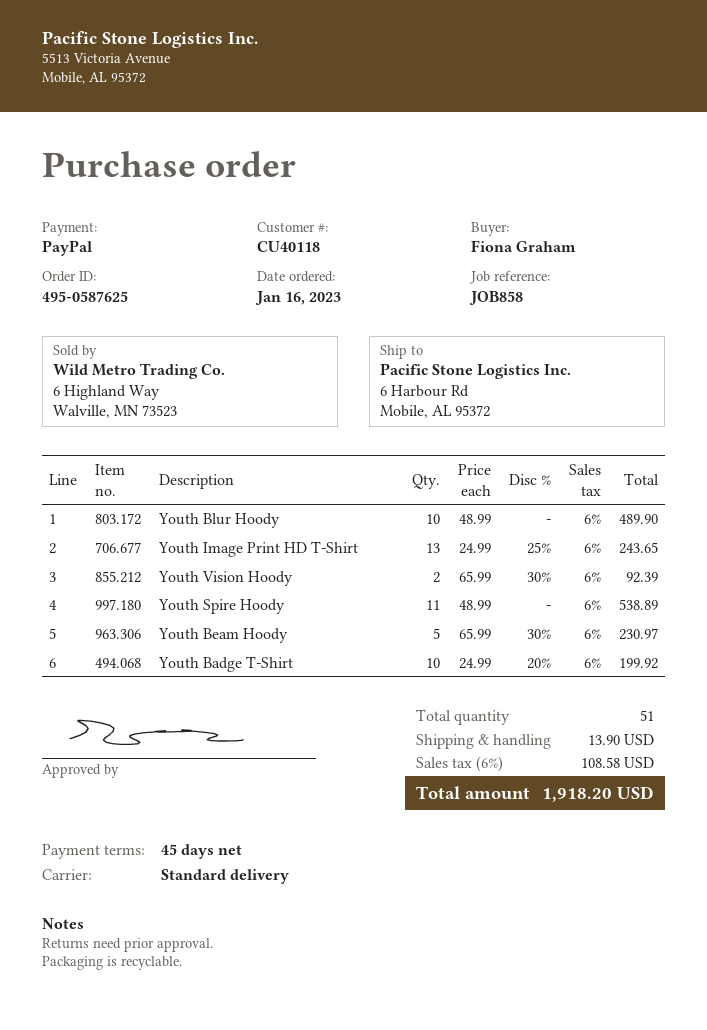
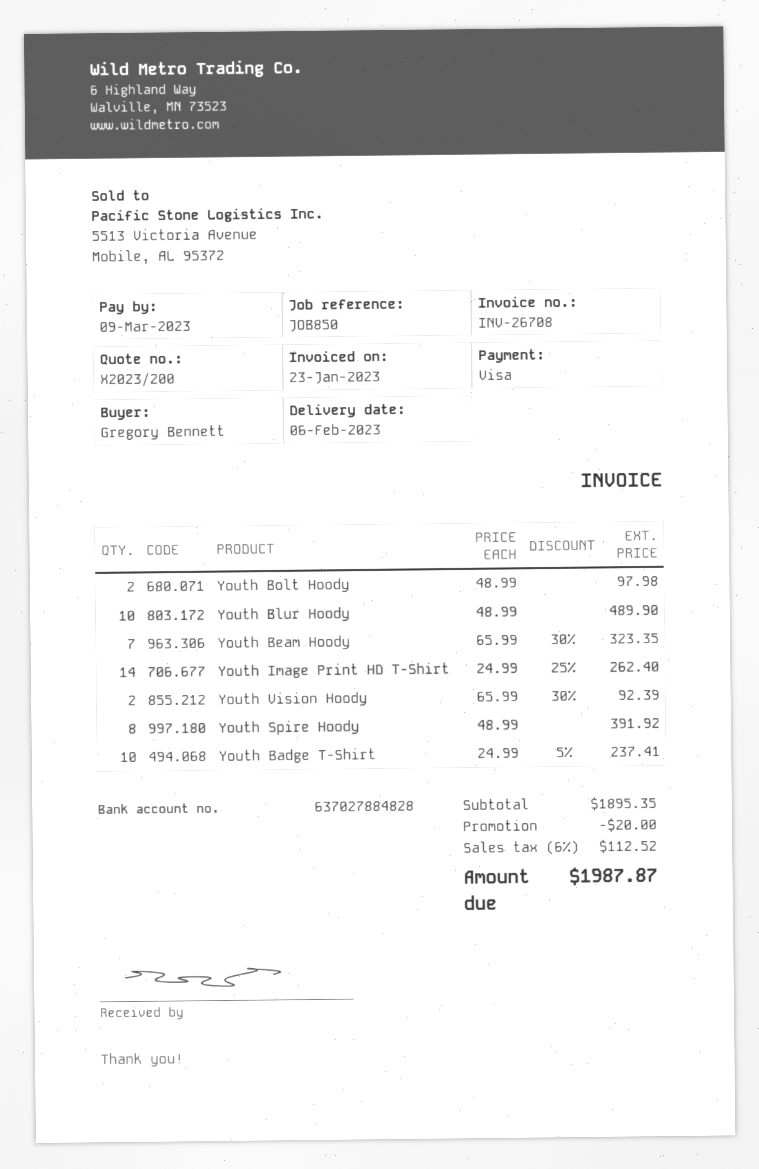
reference: JOB858 -> JOB850
ordered by: Fiona Graham -> Gregory Bennett
payment method: PayPal -> Visa
Youth Image Print HD T-Shirt: 13 x 24.99 - 25% = 243.65 -> 14 x 24.99 - 25% = 262.40
Youth Spire Hoody: 11 x 48.99 = 538.89 -> 8 x 48.99 = 391.92
Youth Beam Hoody: 5 x 65.99 - 30% = 230.97 -> 7 x 65.99 - 30% = 323.35
Youth Badge T-Shirt: 10 x 24.99 - 20% = 199.92 -> 10 x 24.99 - 5% = 237.41
Youth Bolt Hoody: none -> 2 x 48.99 = 97.98
discount: none -> 20.00
shipping: 13.90 -> none
tax: 6% = 108.58 -> 6% = 112.52
total: 1918.20 -> 1987.87

